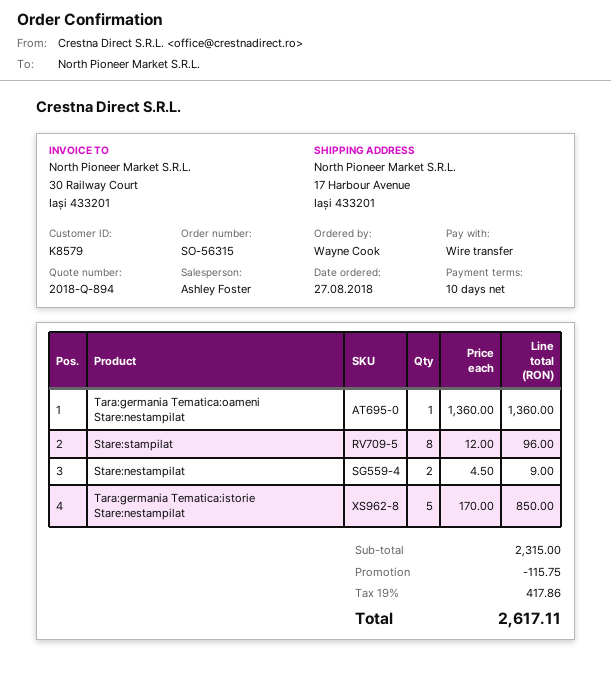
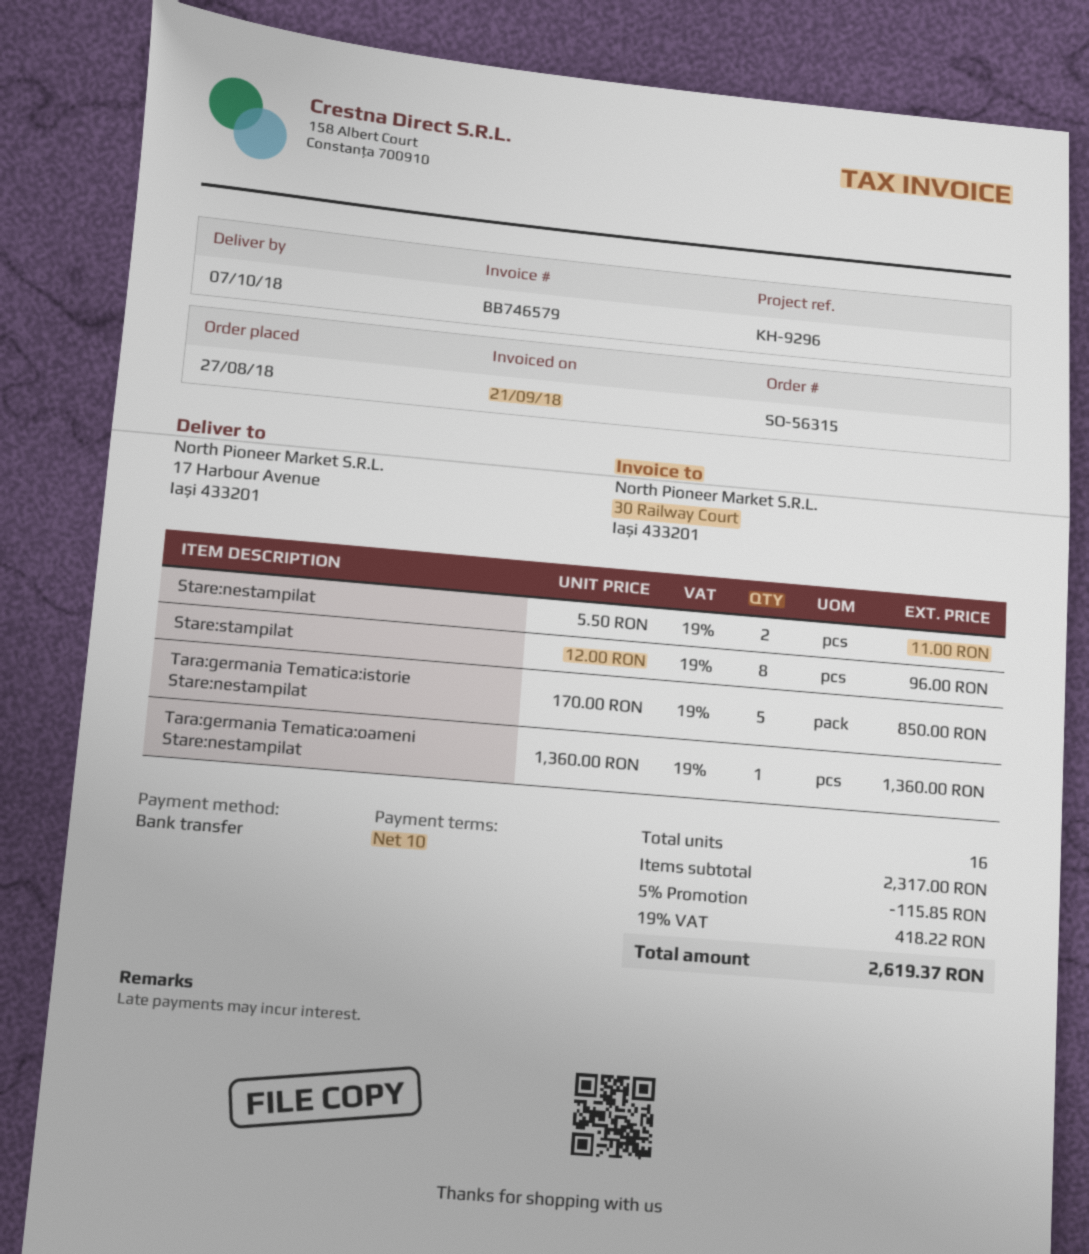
Stare:nestampilat: 2 x 4.50 = 9.00 -> 2 x 5.50 = 11.00
subtotal: 2315.00 -> 2317.00
discount: 115.75 -> 115.85
tax: 19% = 417.86 -> 19% = 418.22
total: 2617.11 -> 2619.37

